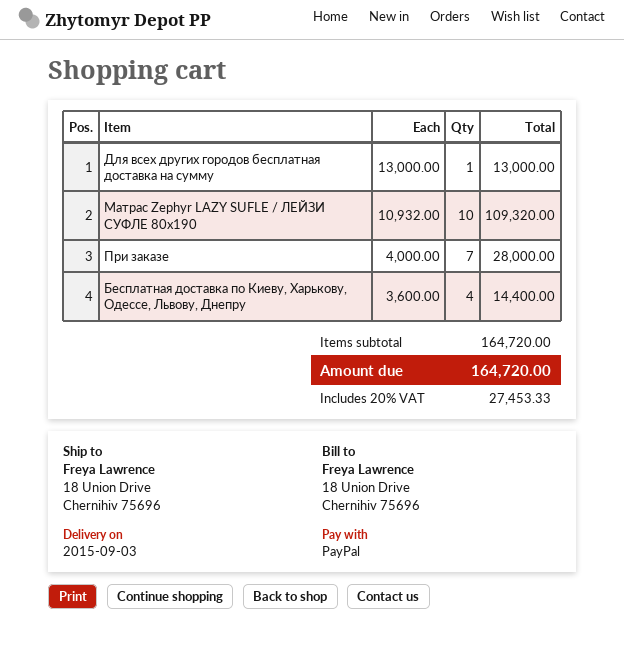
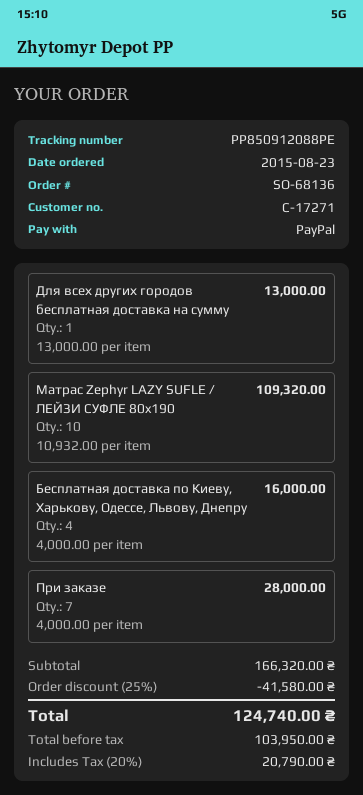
Бесплатная доставка по Киеву, Харькову, Одессе, Львову, Днепру: 4 x 3600.00 = 14400.00 -> 4 x 4000.00 = 16000.00
subtotal: 164720.00 -> 166320.00
discount: none -> 25% = 41580.00
tax: 20% = 27453.33 -> 20% = 20790.00
total: 164720.00 -> 124740.00

